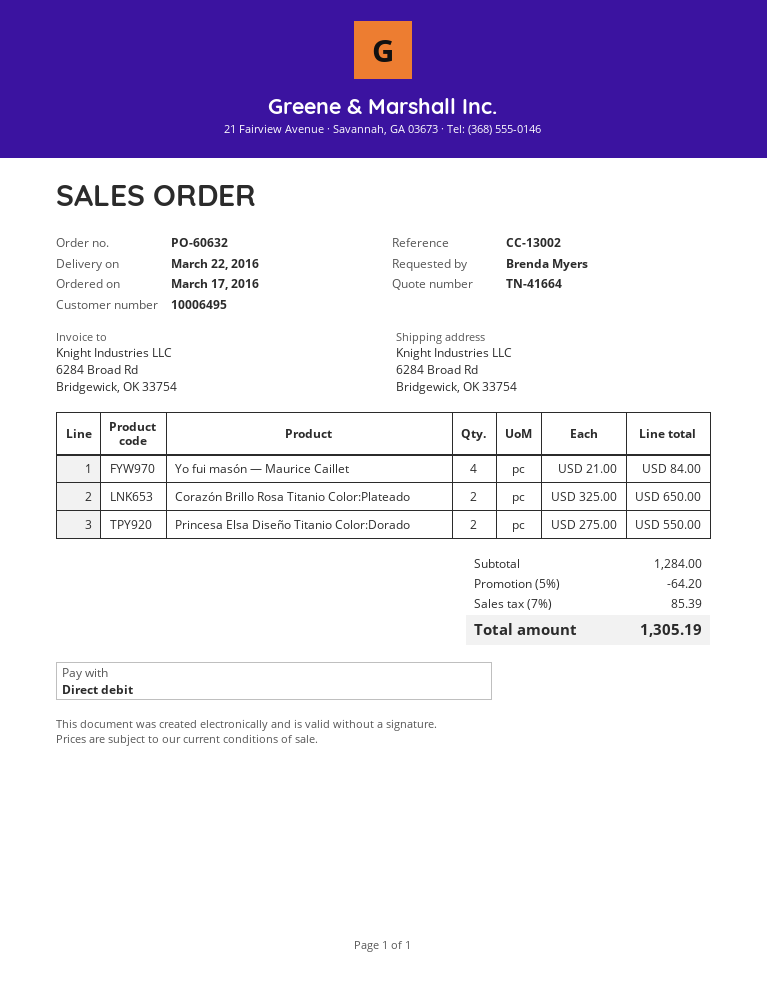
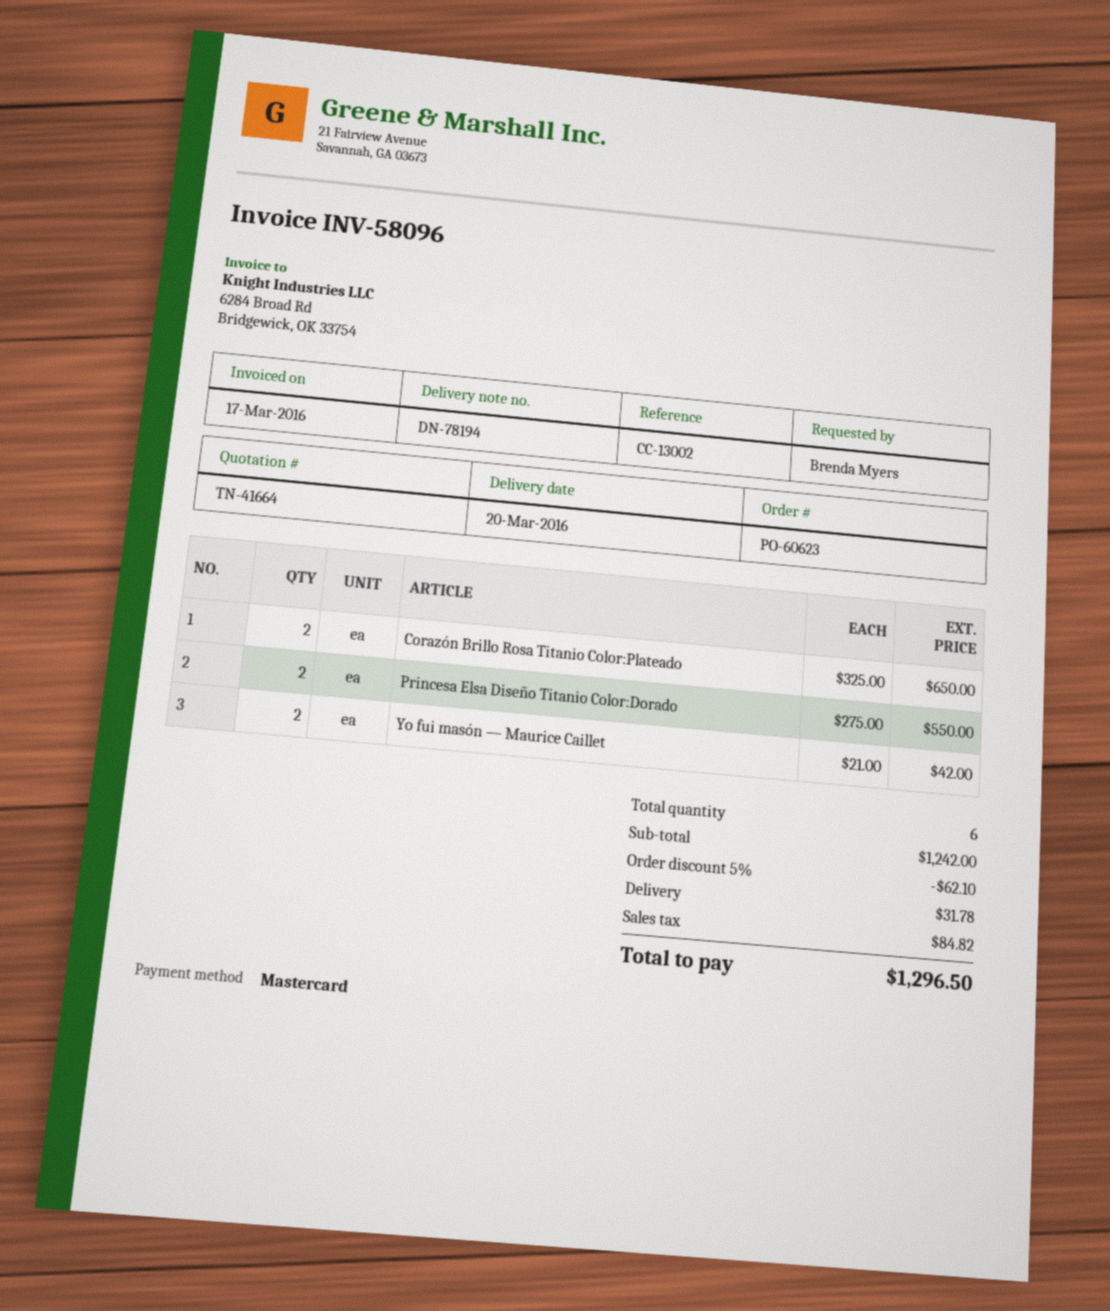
order number: PO-60632 -> PO-60623
delivery date: 2016-03-22 -> 2016-03-20
payment method: direct debit -> Mastercard
Yo fui masón — Maurice Caillet: 4 x 21.00 = 84.00 -> 2 x 21.00 = 42.00
subtotal: 1284.00 -> 1242.00
discount: 5% = 64.20 -> 5% = 62.10
shipping: none -> 31.78
tax: 85.39 -> 84.82
total: 1305.19 -> 1296.50

